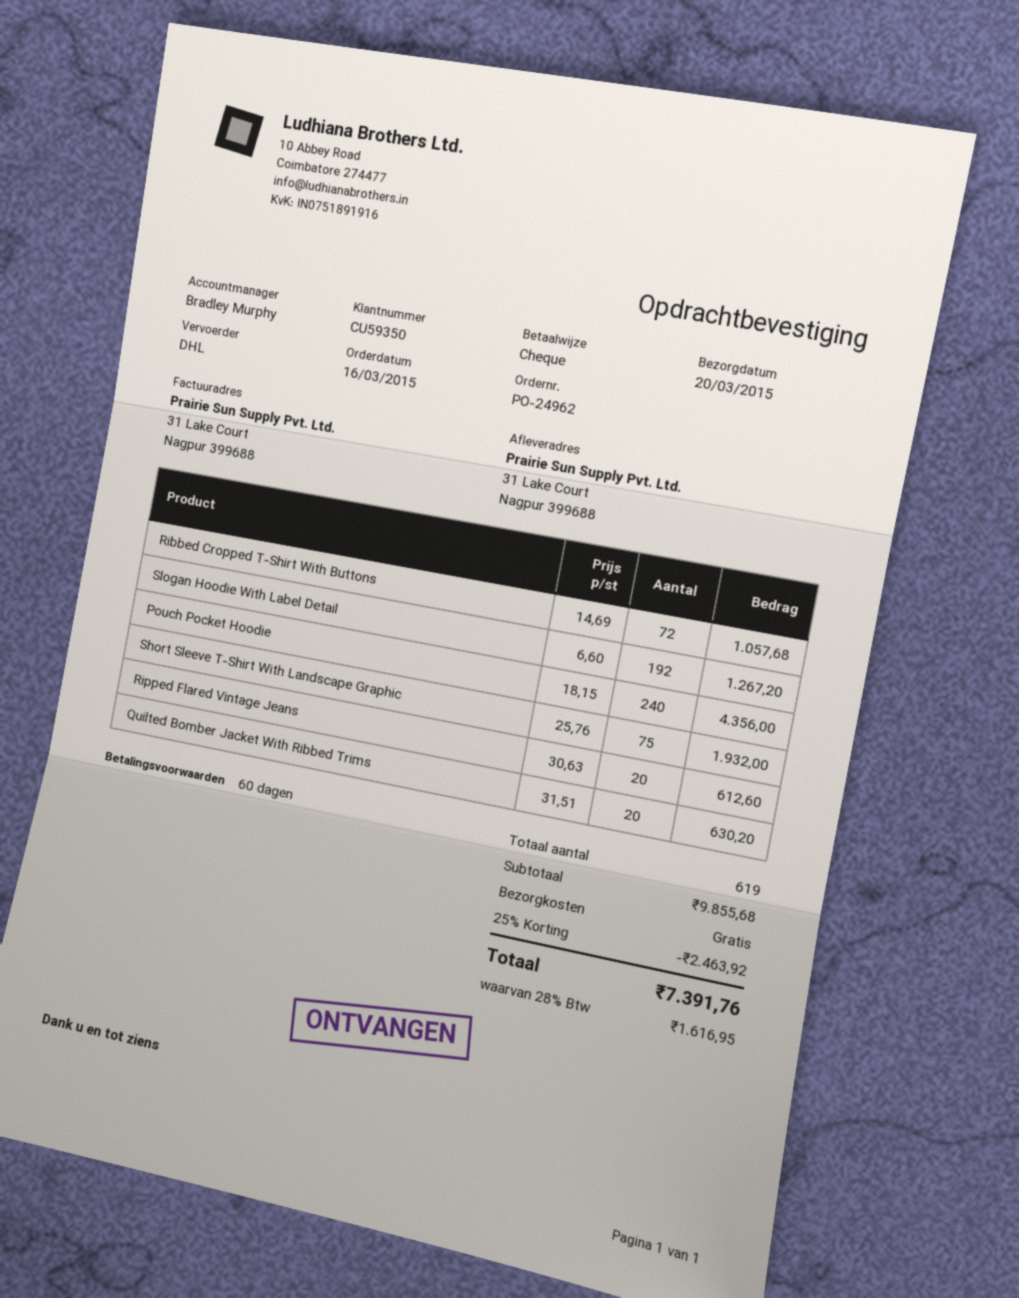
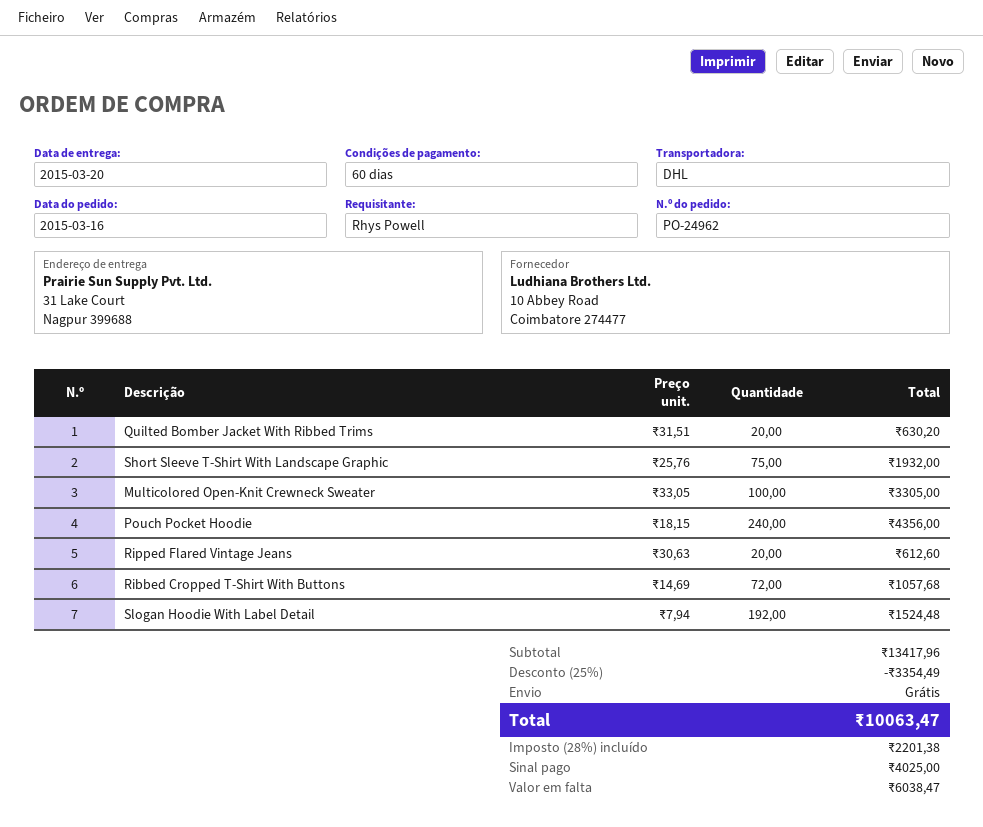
Slogan Hoodie With Label Detail: 192 x 6.60 = 1267.20 -> 192 x 7.94 = 1524.48
Multicolored Open-Knit Crewneck Sweater: none -> 100 x 33.05 = 3305.00
subtotal: 9855.68 -> 13417.96
discount: 25% = 2463.92 -> 25% = 3354.49
tax: 28% = 1616.95 -> 28% = 2201.38
total: 7391.76 -> 10063.47

